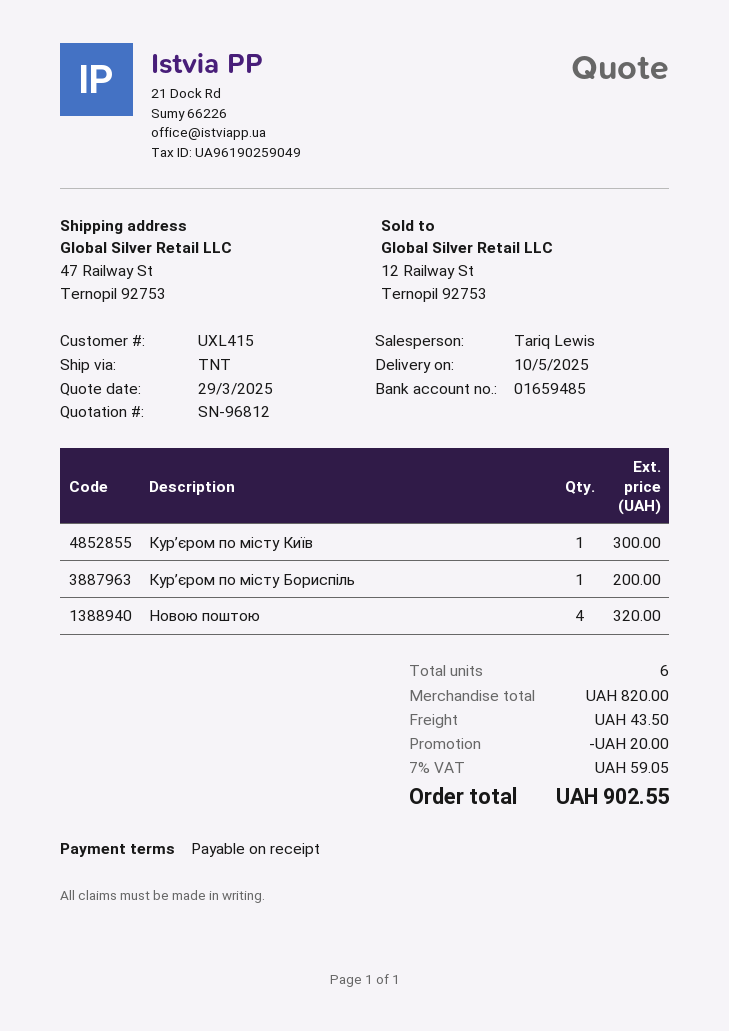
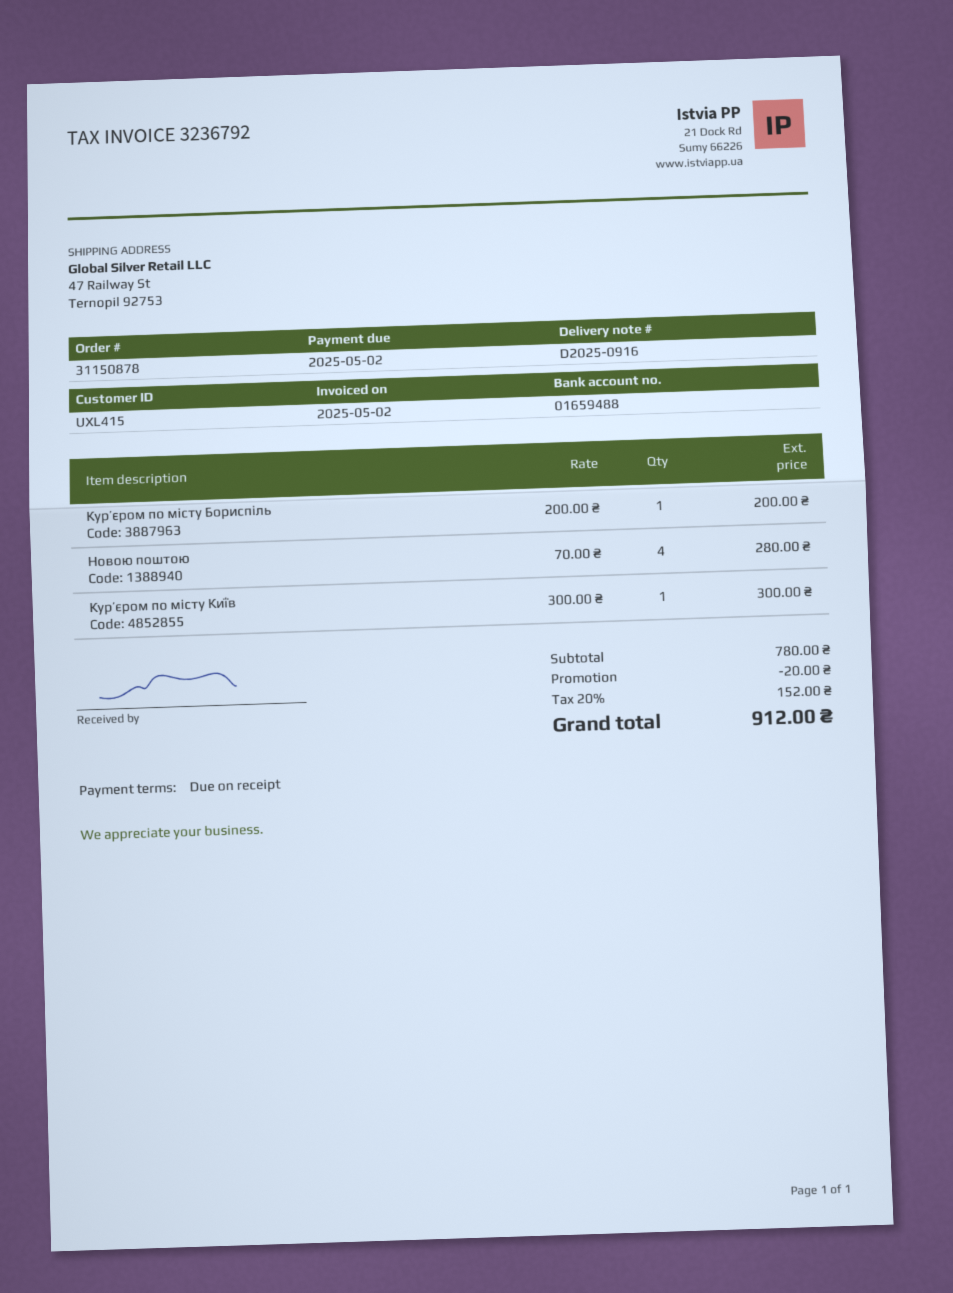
bank account: 01659485 -> 01659488
Новою поштою: 4 for 320.00 -> 4 for 280.00
subtotal: 820.00 -> 780.00
shipping: 43.50 -> none
tax: 7% = 59.05 -> 20% = 152.00
total: 902.55 -> 912.00

